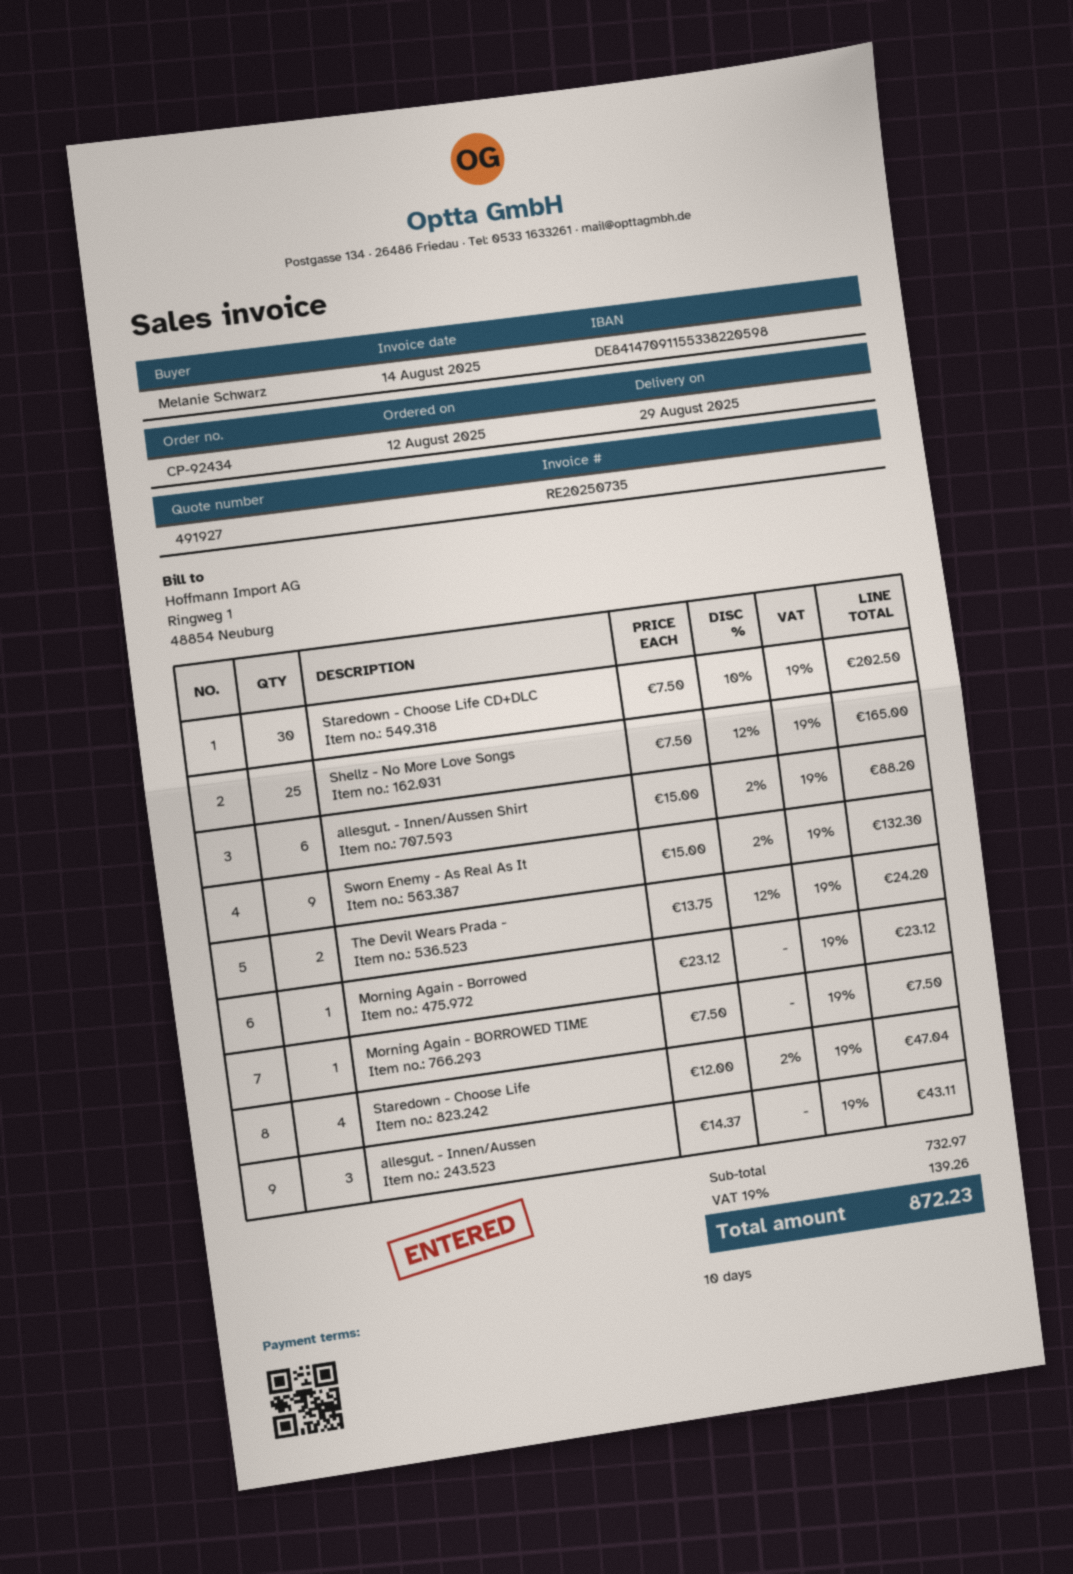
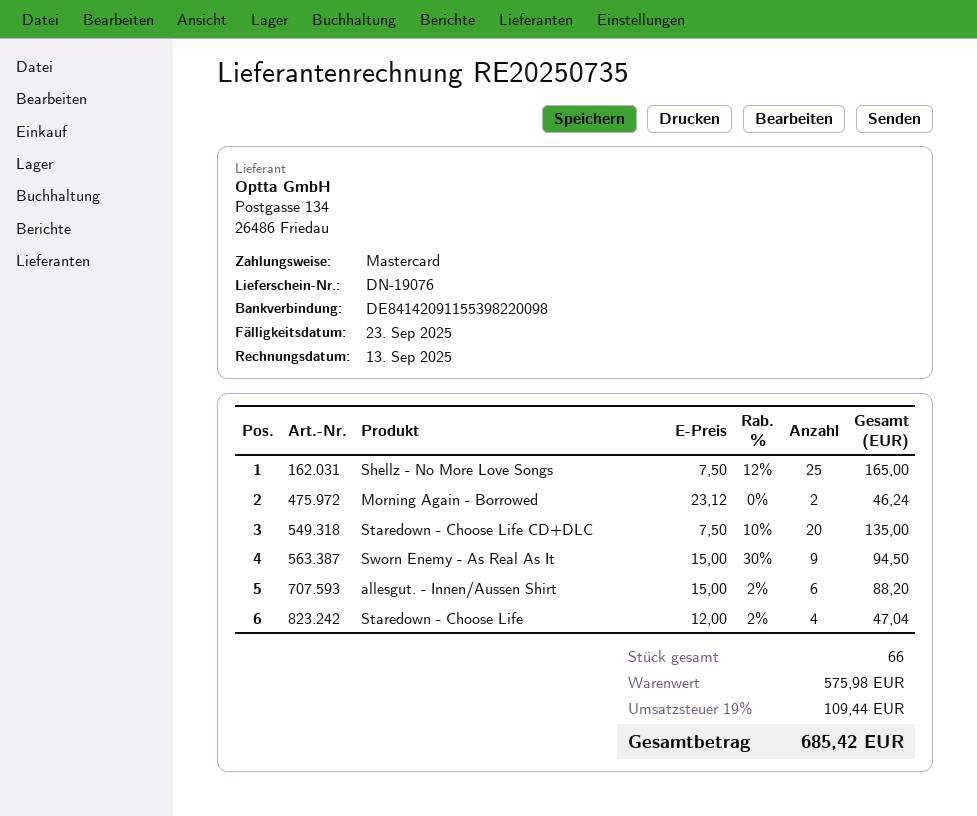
invoice date: 2025-08-14 -> 2025-09-13
bank account: DE84147091155338220598 -> DE84142091155398220098
Staredown - Choose Life CD+DLC: 30 x 7.50 - 10% = 202.50 -> 20 x 7.50 - 10% = 135.00
Sworn Enemy - As Real As It: 9 x 15.00 - 2% = 132.30 -> 9 x 15.00 - 30% = 94.50
The Devil Wears Prada -: 2 x 13.75 - 12% = 24.20 -> none
Morning Again - Borrowed: 1 x 23.12 = 23.12 -> 2 x 23.12 = 46.24
Morning Again - BORROWED TIME: 1 x 7.50 = 7.50 -> none
allesgut. - Innen/Aussen: 3 x 14.37 = 43.11 -> none
subtotal: 732.97 -> 575.98
tax: 19% = 139.26 -> 19% = 109.44
total: 872.23 -> 685.42

